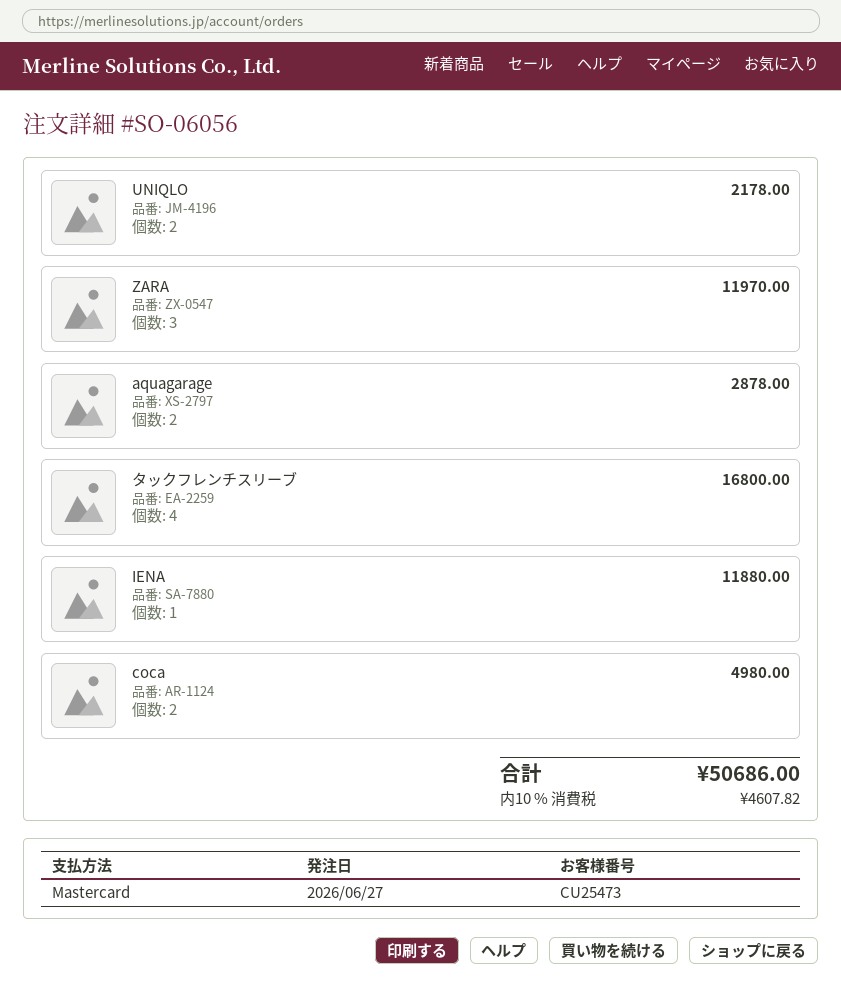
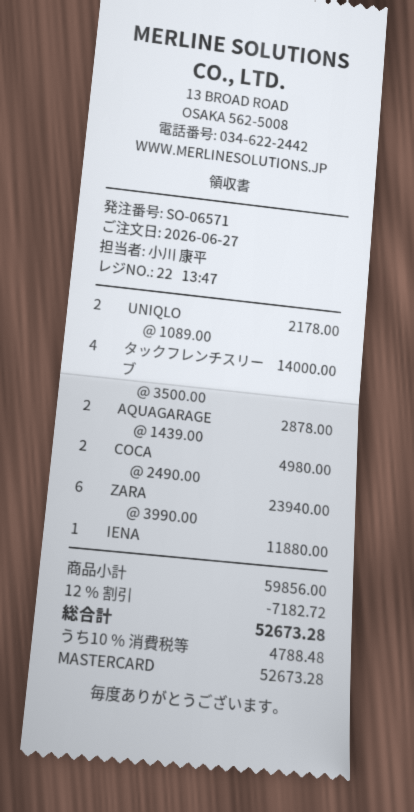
order number: SO-06056 -> SO-06571
ZARA: 3 for 11970.00 -> 6 for 23940.00
タックフレンチスリーブ: 4 for 16800.00 -> 4 for 14000.00
discount: none -> 12% = 7182.72
tax: 10% = 4607.82 -> 10% = 4788.48
total: 50686.00 -> 52673.28

